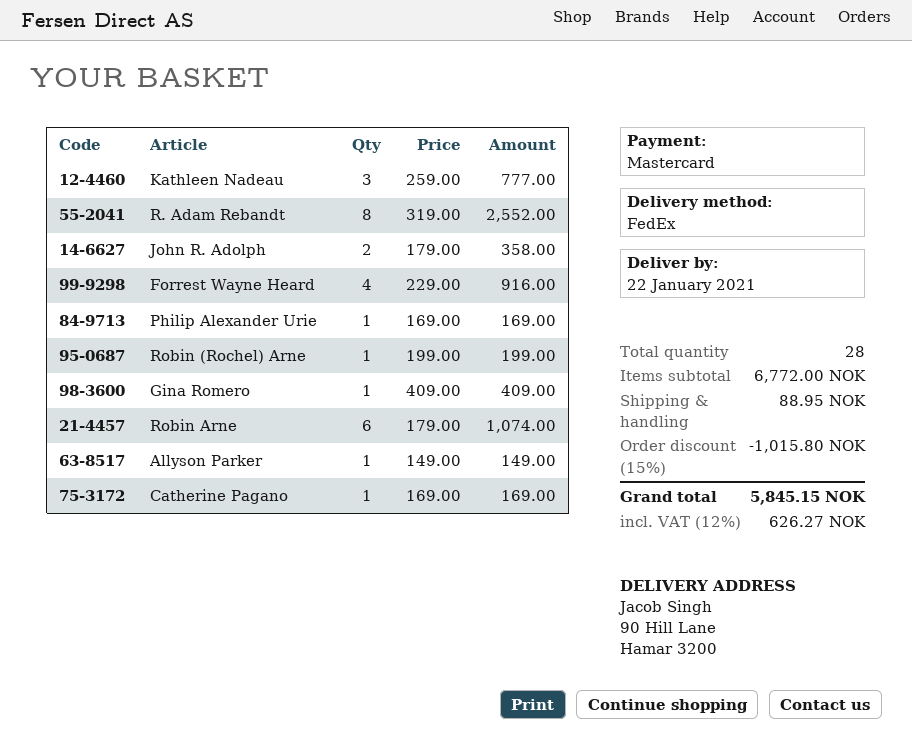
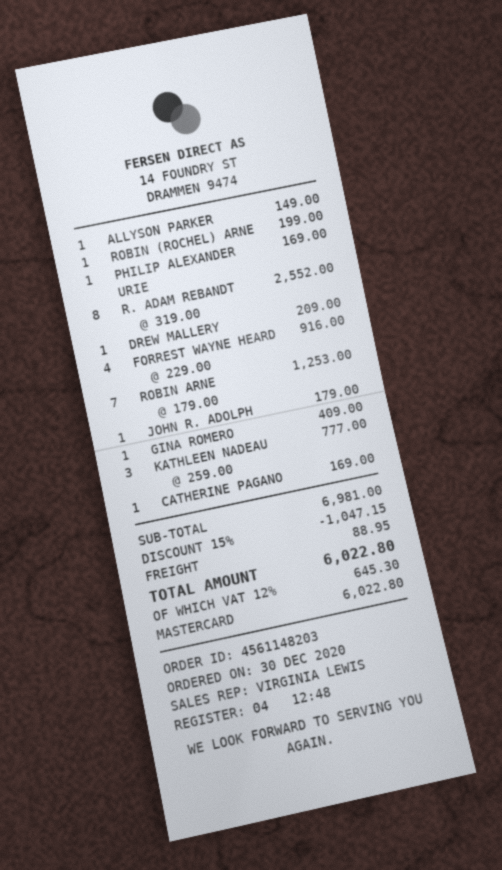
John R. Adolph: 2 x 179.00 = 358.00 -> 1 x 179.00 = 179.00
Robin Arne: 6 x 179.00 = 1074.00 -> 7 x 179.00 = 1253.00
DREW MALLERY: none -> 1 x 209.00 = 209.00
subtotal: 6772.00 -> 6981.00
discount: 15% = 1015.80 -> 15% = 1047.15
tax: 12% = 626.27 -> 12% = 645.30
total: 5845.15 -> 6022.80

